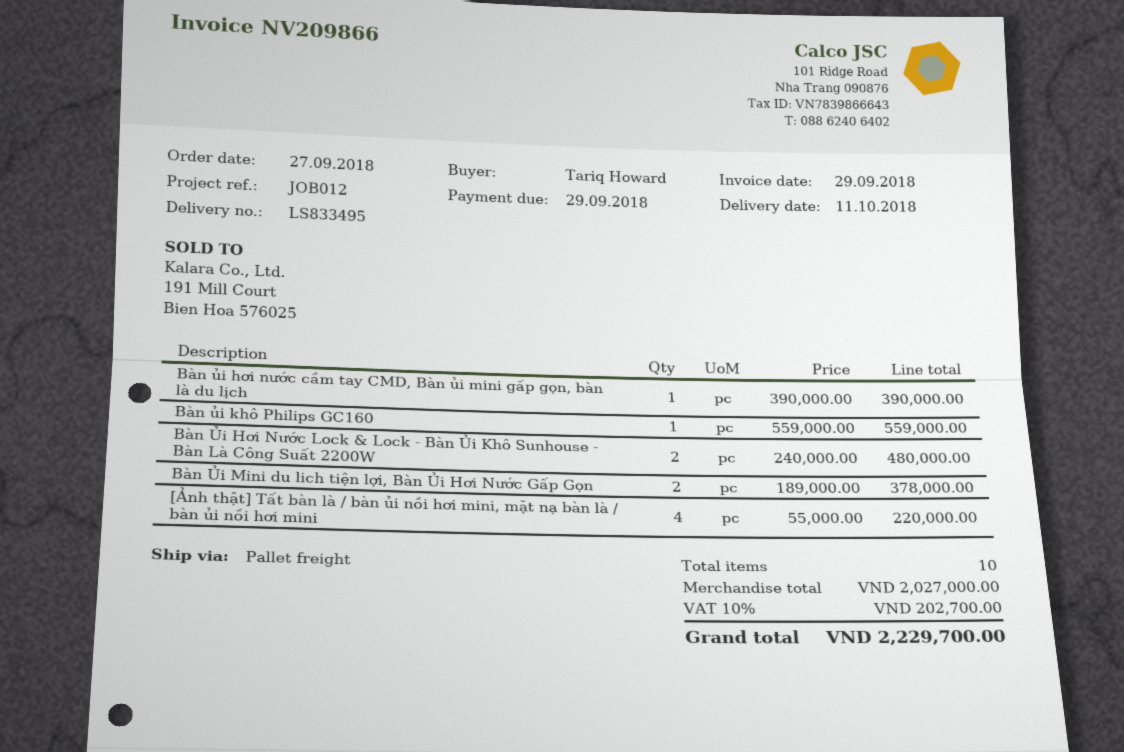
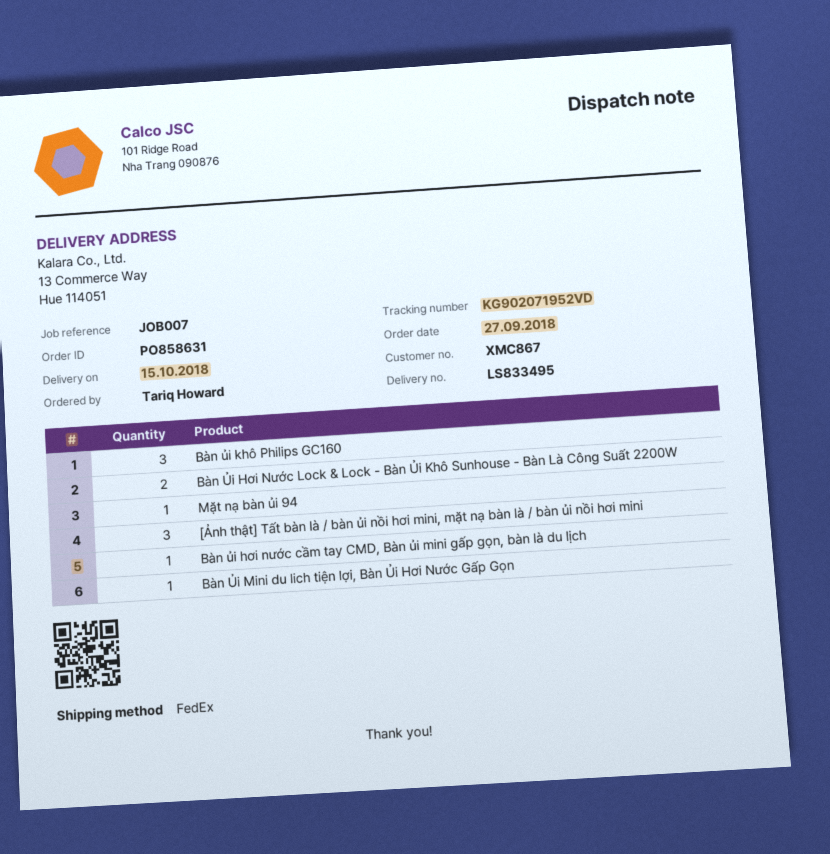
delivery date: 2018-10-11 -> 2018-10-15
reference: JOB012 -> JOB007
shipping method: pallet freight -> FedEx
Bàn ủi khô Philips GC160: 1 -> 3
Bàn Ủi Mini du lich tiện lợi, Bàn Ủi Hơi Nước Gấp Gọn: 2 -> 1
[Ảnh thật] Tất bàn là / bàn ủi nồi hơi mini, mặt nạ bàn là / bàn ủi nồi hơi mini: 4 -> 3
Mặt nạ bàn ủi 94: none -> 1

